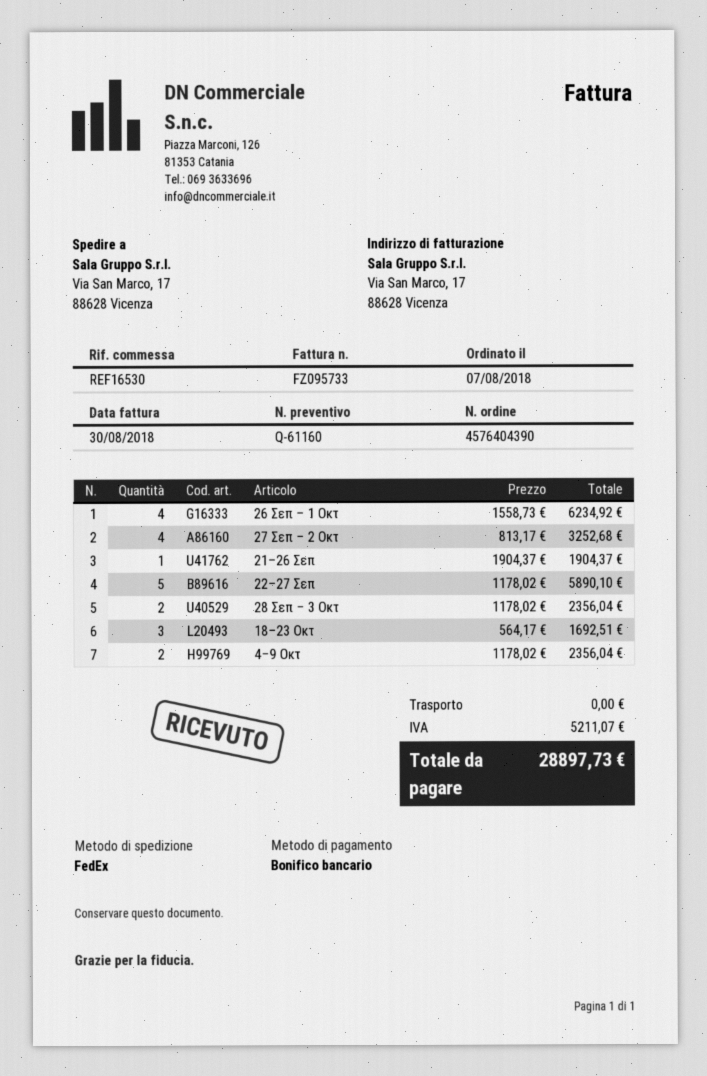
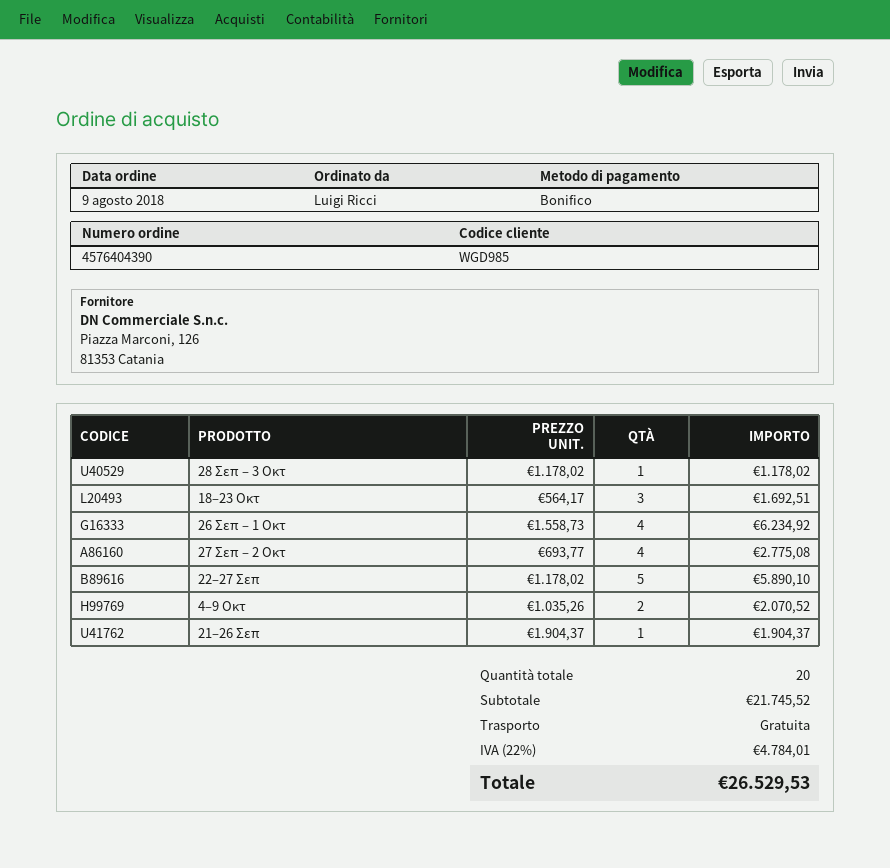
order date: 2018-08-07 -> 2018-08-09
27 Σεπ – 2 Οκτ: 4 x 813.17 = 3252.68 -> 4 x 693.77 = 2775.08
28 Σεπ – 3 Οκτ: 2 x 1178.02 = 2356.04 -> 1 x 1178.02 = 1178.02
4–9 Οκτ: 2 x 1178.02 = 2356.04 -> 2 x 1035.26 = 2070.52
tax: 5211.07 -> 4784.01
total: 28897.73 -> 26529.53

